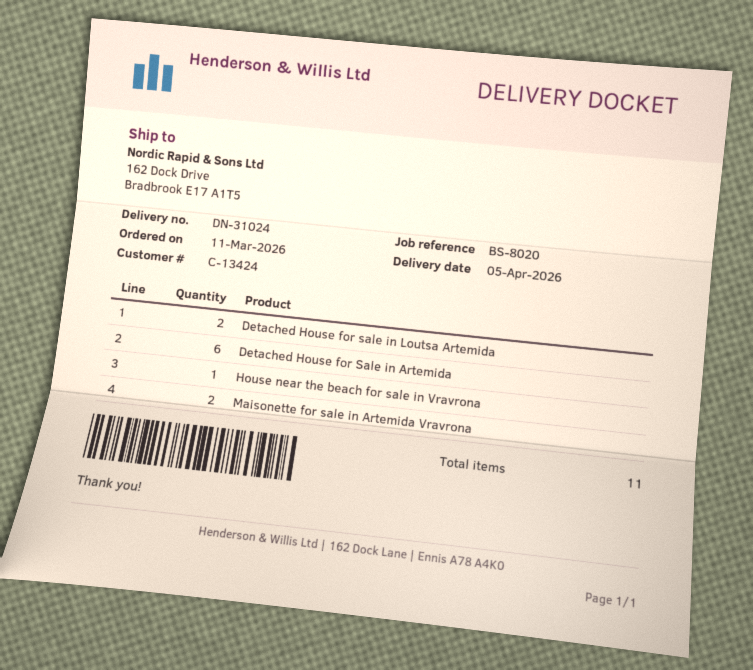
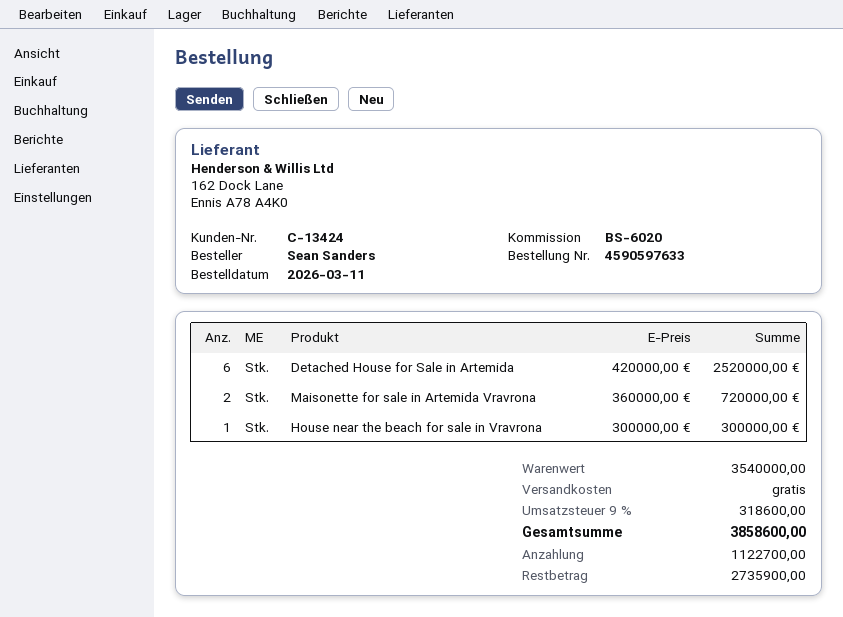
reference: BS-8020 -> BS-6020
Detached House for sale in Loutsa Artemida: 2 -> none

